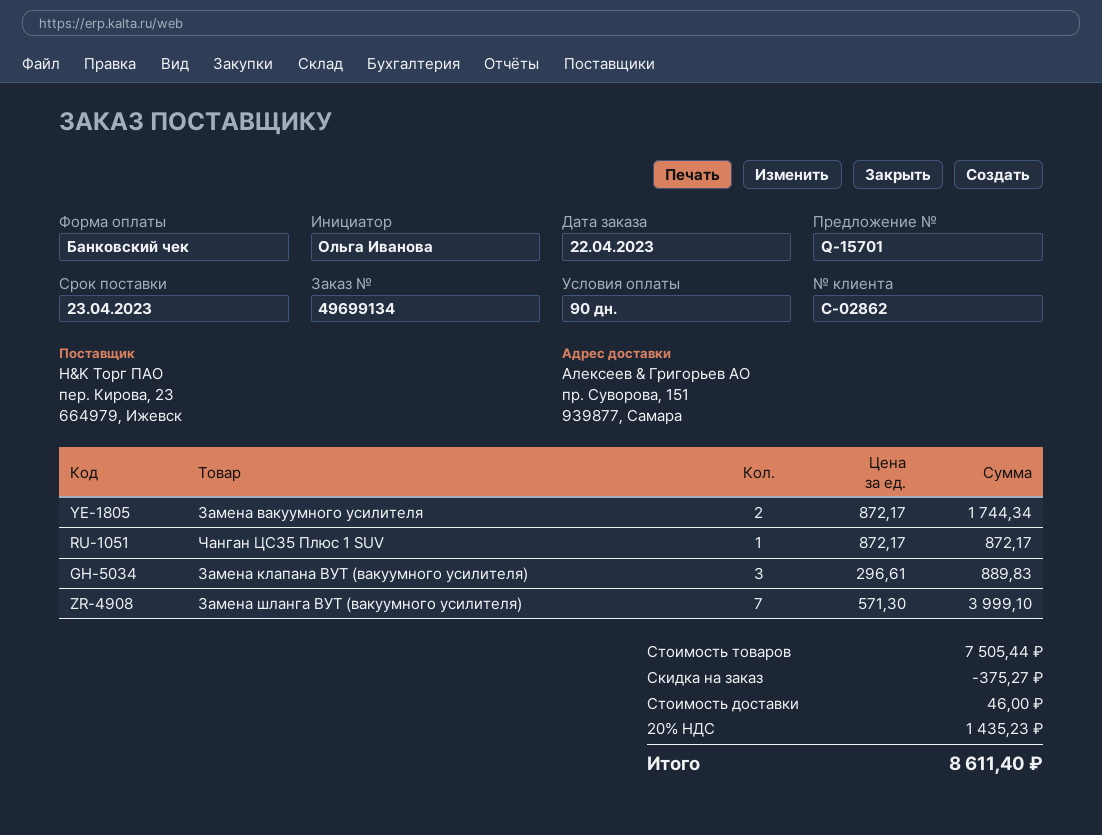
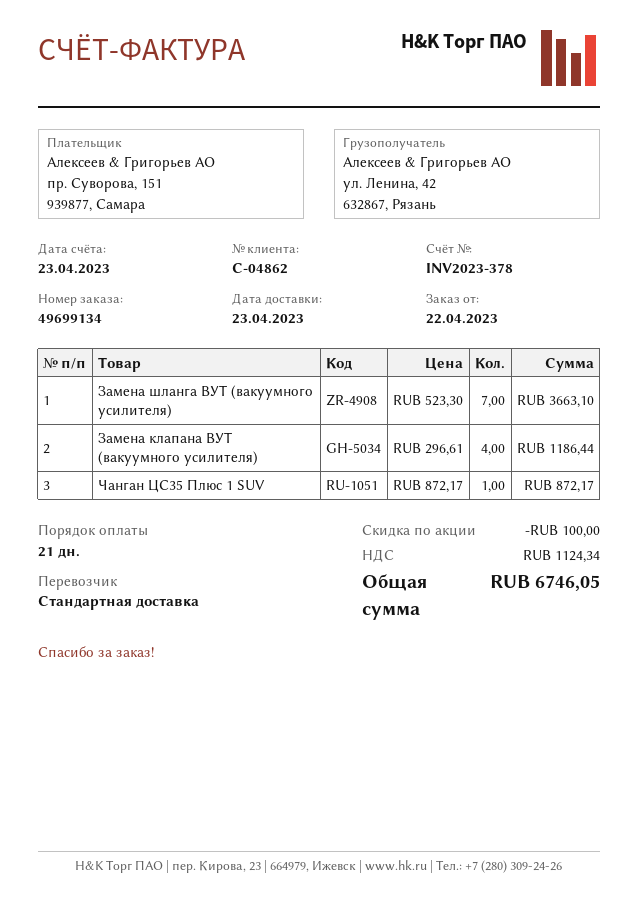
payment terms: 90 days -> 21 days
customer number: C-02862 -> C-04862
ship to: пр. Суворова, 151, 939877, Самара -> ул. Ленина, 42, 632867, Рязань
Замена вакуумного усилителя: 2 x 872.17 = 1744.34 -> none
Замена клапана ВУТ (вакуумного усилителя): 3 x 296.61 = 889.83 -> 4 x 296.61 = 1186.44
Замена шланга ВУТ (вакуумного усилителя): 7 x 571.30 = 3999.10 -> 7 x 523.30 = 3663.10
discount: 375.27 -> 100.00
shipping: 46.00 -> none
tax: 1435.23 -> 1124.34
total: 8611.40 -> 6746.05

